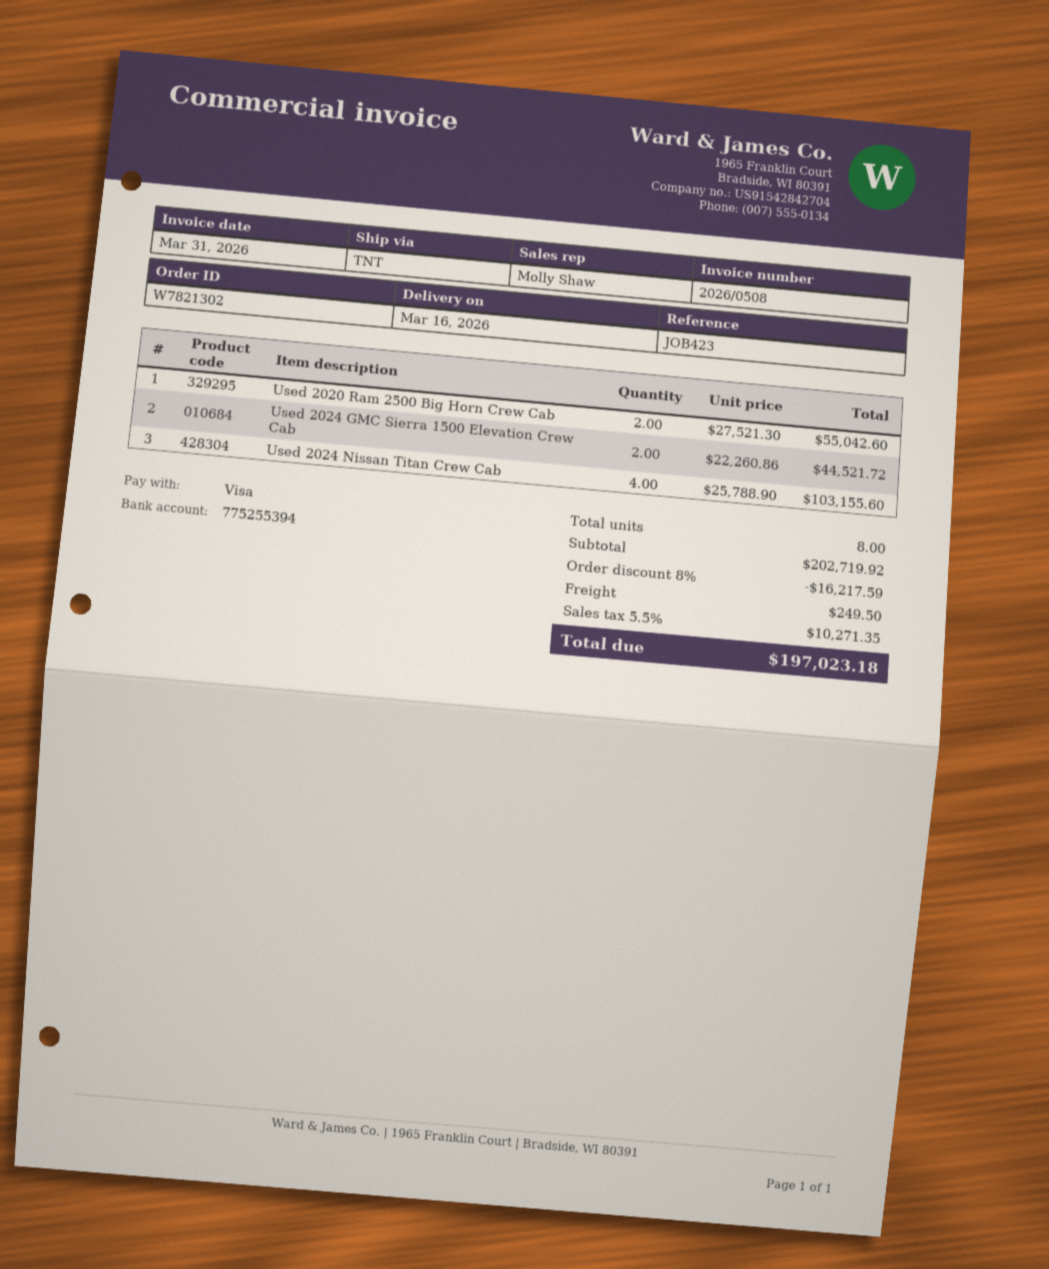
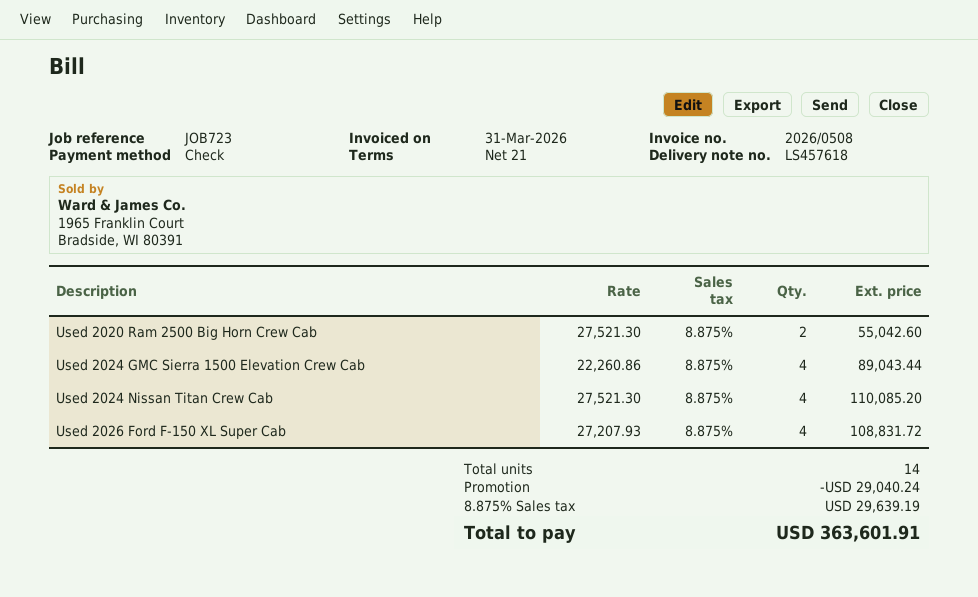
reference: JOB423 -> JOB723
payment method: Visa -> cheque
Used 2024 GMC Sierra 1500 Elevation Crew Cab: 2 x 22260.86 = 44521.72 -> 4 x 22260.86 = 89043.44
Used 2024 Nissan Titan Crew Cab: 4 x 25788.90 = 103155.60 -> 4 x 27521.30 = 110085.20
Used 2026 Ford F-150 XL Super Cab: none -> 4 x 27207.93 = 108831.72
total quantity: 8 -> 14
discount: 16217.59 -> 29040.24
shipping: 249.50 -> none
tax: 5.5% = 10271.35 -> 8.875% = 29639.19
total: 197023.18 -> 363601.91

